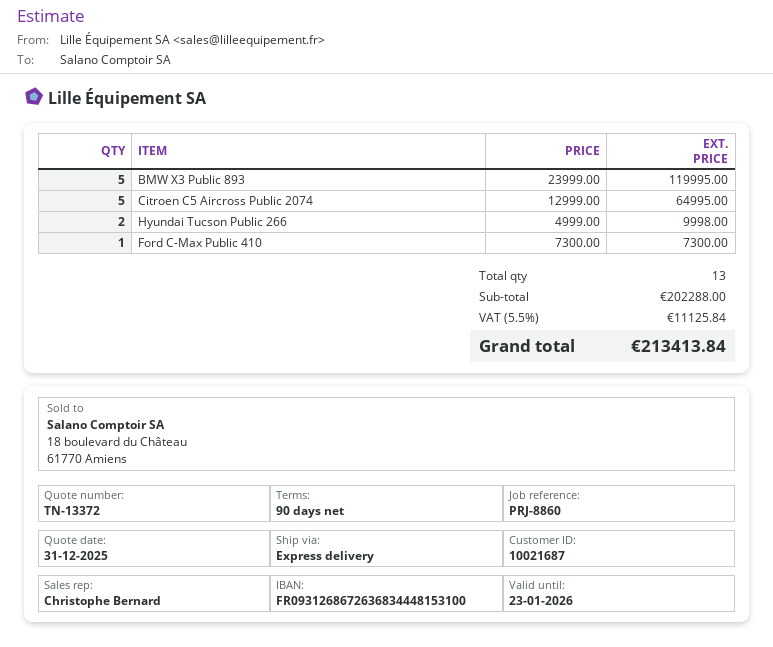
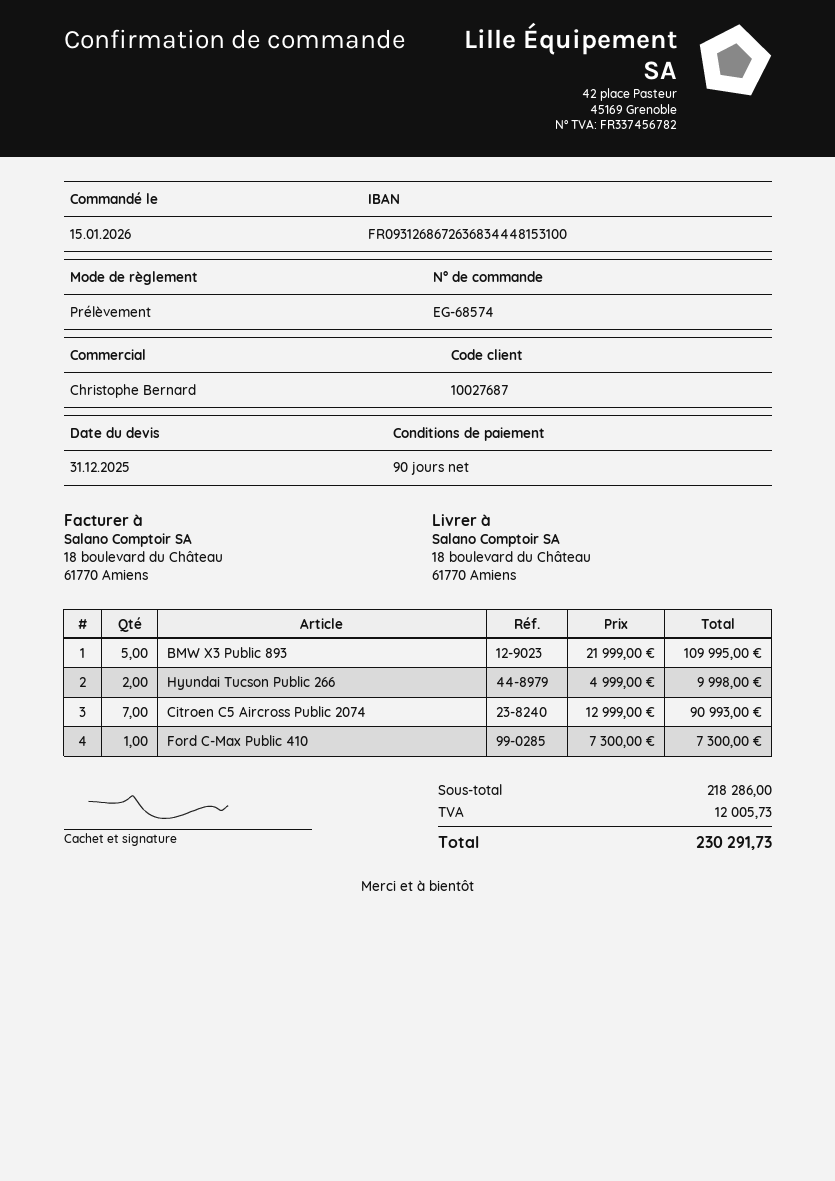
customer number: 10021687 -> 10027687
BMW X3 Public 893: 5 x 23999.00 = 119995.00 -> 5 x 21999.00 = 109995.00
Citroen C5 Aircross Public 2074: 5 x 12999.00 = 64995.00 -> 7 x 12999.00 = 90993.00
subtotal: 202288.00 -> 218286.00
tax: 11125.84 -> 12005.73
total: 213413.84 -> 230291.73

